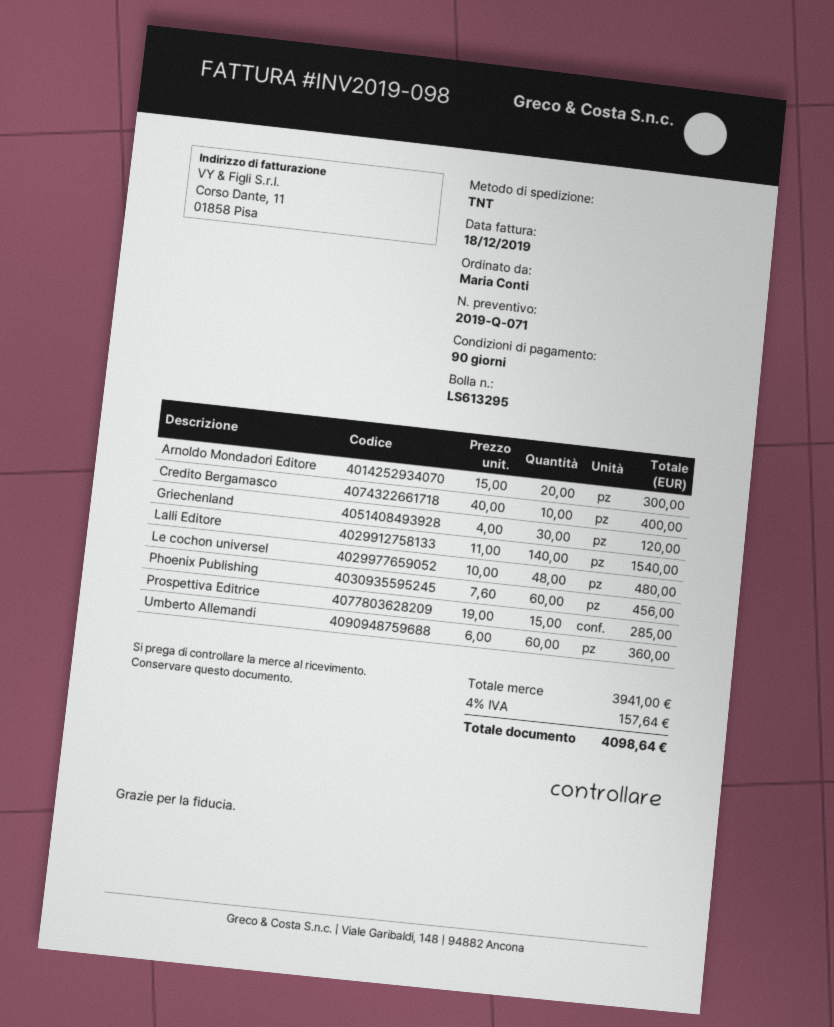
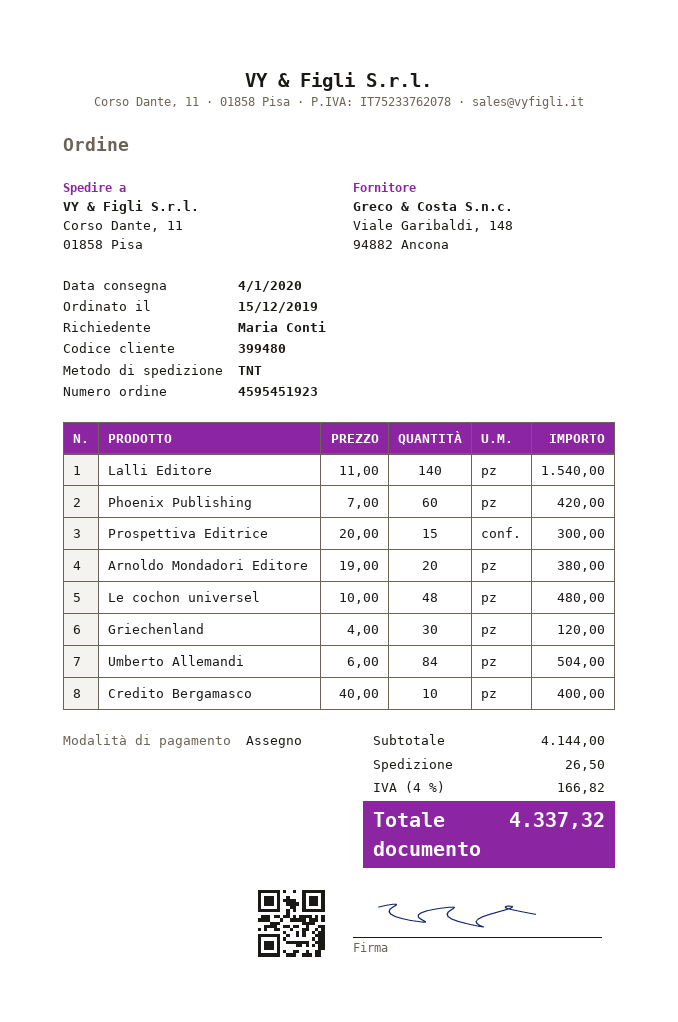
Arnoldo Mondadori Editore: 20 x 15.00 = 300.00 -> 20 x 19.00 = 380.00
Phoenix Publishing: 60 x 7.60 = 456.00 -> 60 x 7.00 = 420.00
Prospettiva Editrice: 15 x 19.00 = 285.00 -> 15 x 20.00 = 300.00
Umberto Allemandi: 60 x 6.00 = 360.00 -> 84 x 6.00 = 504.00
subtotal: 3941.00 -> 4144.00
shipping: none -> 26.50
tax: 4% = 157.64 -> 4% = 166.82
total: 4098.64 -> 4337.32

